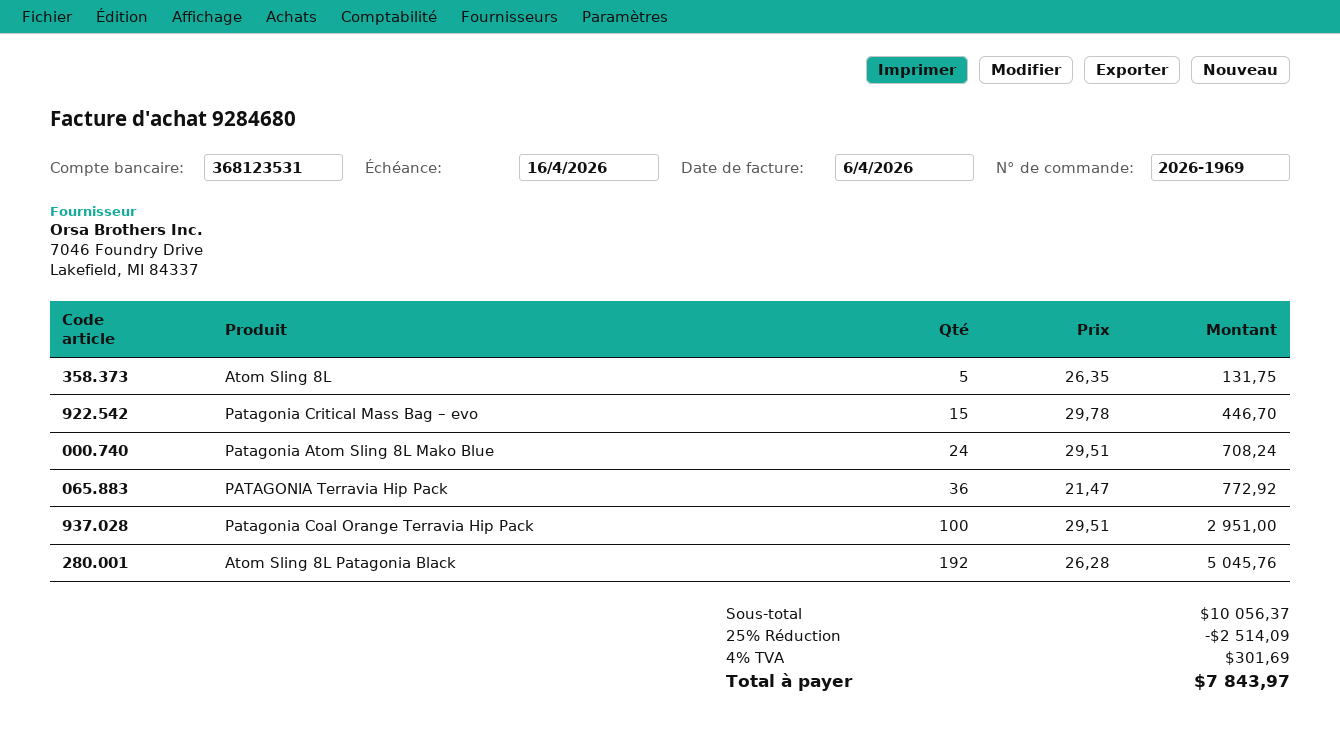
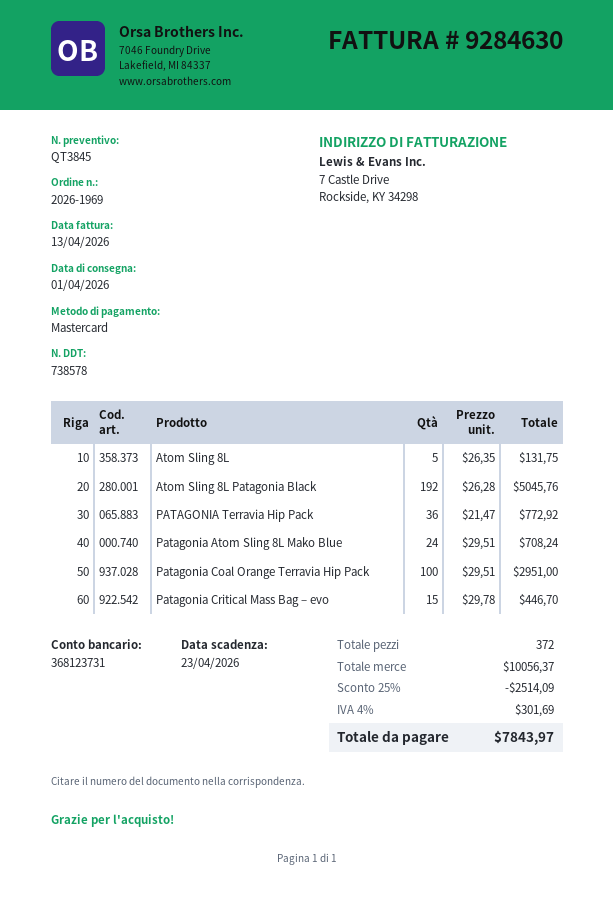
invoice number: 9284680 -> 9284630
invoice date: 2026-04-06 -> 2026-04-13
due date: 2026-04-16 -> 2026-04-23
bank account: 368123531 -> 368123731

